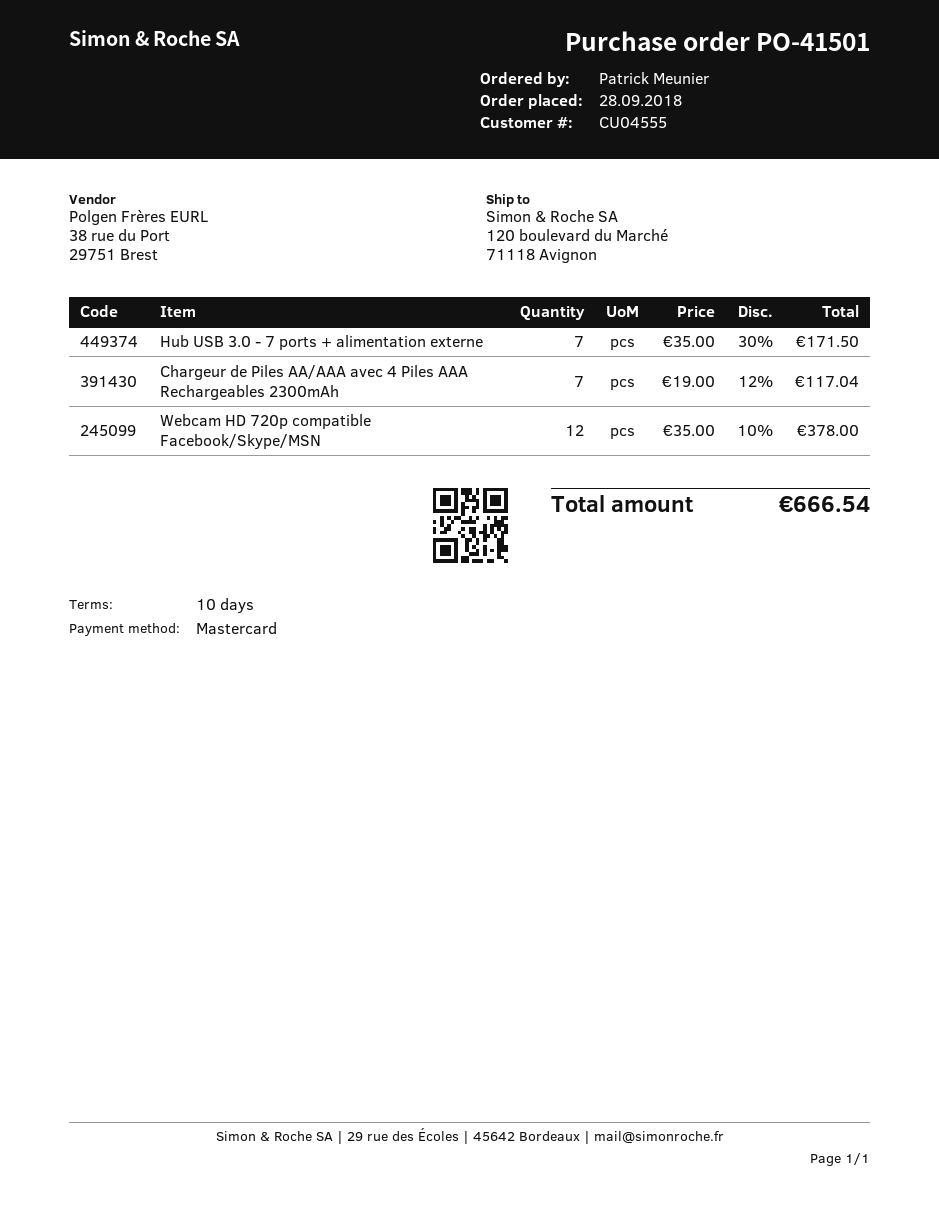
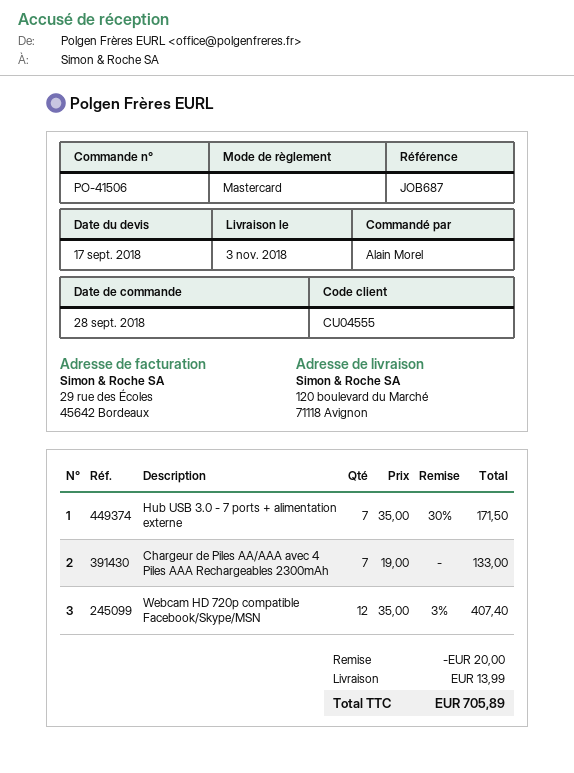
order number: PO-41501 -> PO-41506
ordered by: Patrick Meunier -> Alain Morel
Chargeur de Piles AA/AAA avec 4 Piles AAA Rechargeables 2300mAh: 7 x 19.00 - 12% = 117.04 -> 7 x 19.00 = 133.00
Webcam HD 720p compatible Facebook/Skype/MSN: 12 x 35.00 - 10% = 378.00 -> 12 x 35.00 - 3% = 407.40
discount: none -> 20.00
shipping: none -> 13.99
total: 666.54 -> 705.89

